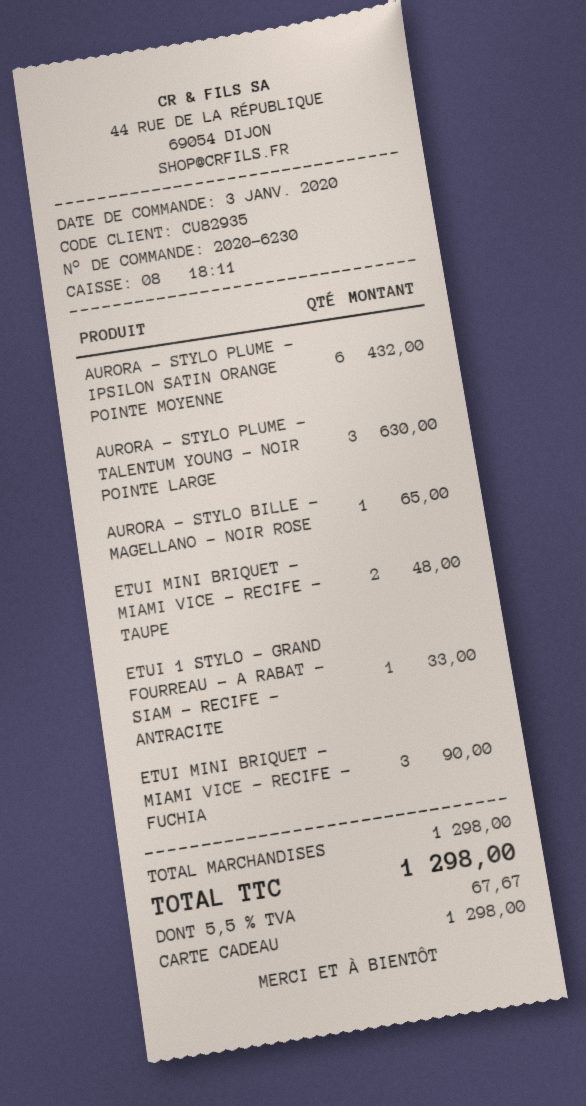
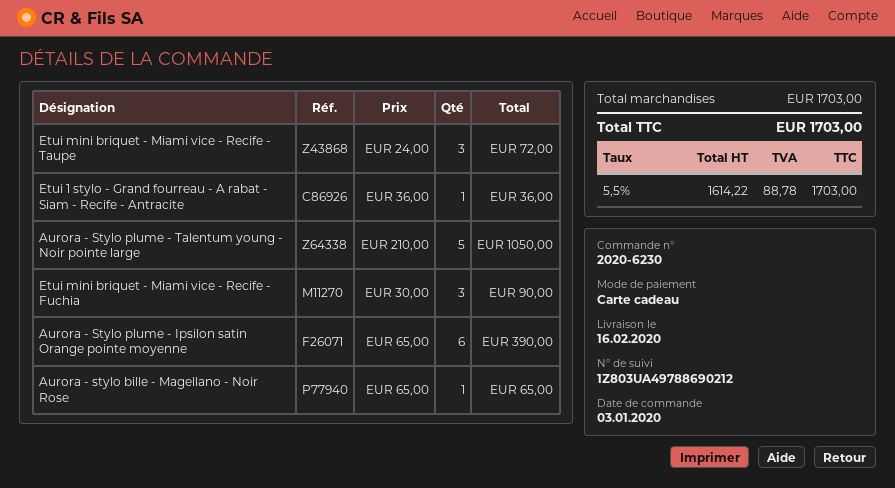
AURORA - STYLO PLUME - IPSILON SATIN ORANGE POINTE MOYENNE: 6 for 432.00 -> 6 for 390.00
AURORA - STYLO PLUME - TALENTUM YOUNG - NOIR POINTE LARGE: 3 for 630.00 -> 5 for 1050.00
ETUI MINI BRIQUET - MIAMI VICE - RECIFE - TAUPE: 2 for 48.00 -> 3 for 72.00
ETUI 1 STYLO - GRAND FOURREAU - A RABAT - SIAM - RECIFE - ANTRACITE: 1 for 33.00 -> 1 for 36.00
subtotal: 1298.00 -> 1703.00
tax: 5.5% = 67.67 -> 5.5% = 88.78
total: 1298.00 -> 1703.00

